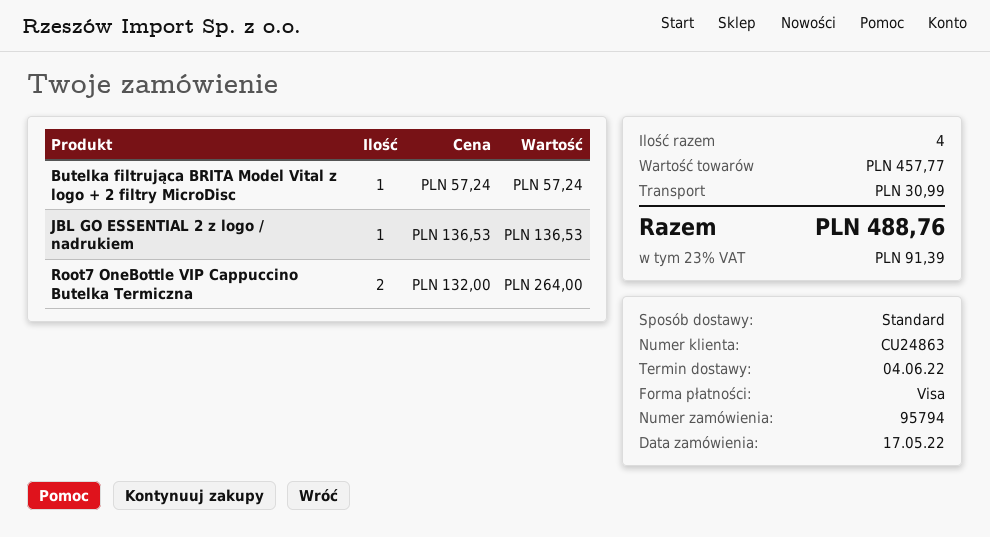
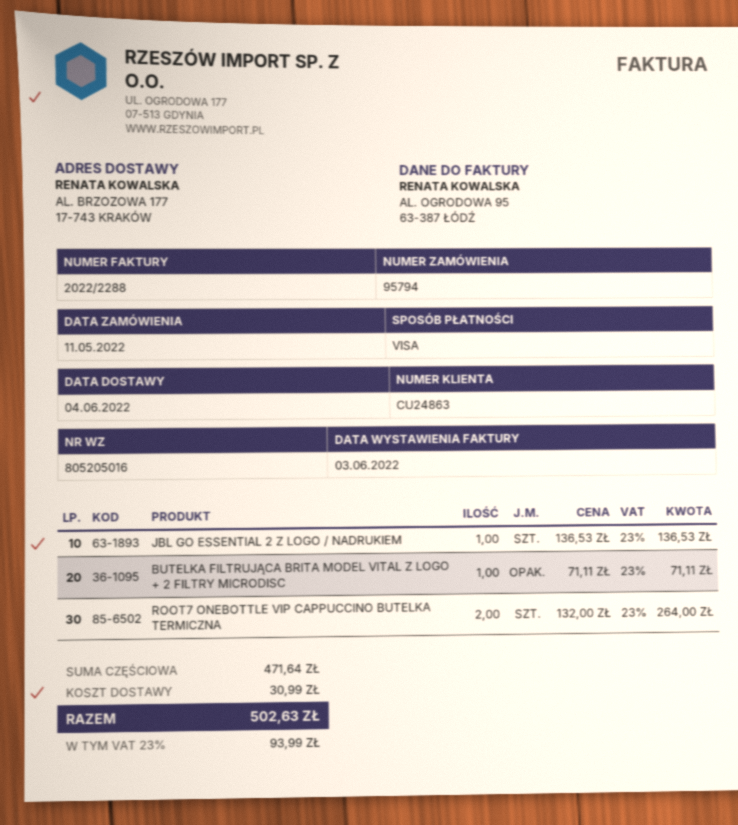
order date: 2022-05-17 -> 2022-05-11
Butelka filtrująca BRITA Model Vital z logo + 2 filtry MicroDisc: 1 x 57.24 = 57.24 -> 1 x 71.11 = 71.11
subtotal: 457.77 -> 471.64
tax: 23% = 91.39 -> 23% = 93.99
total: 488.76 -> 502.63

